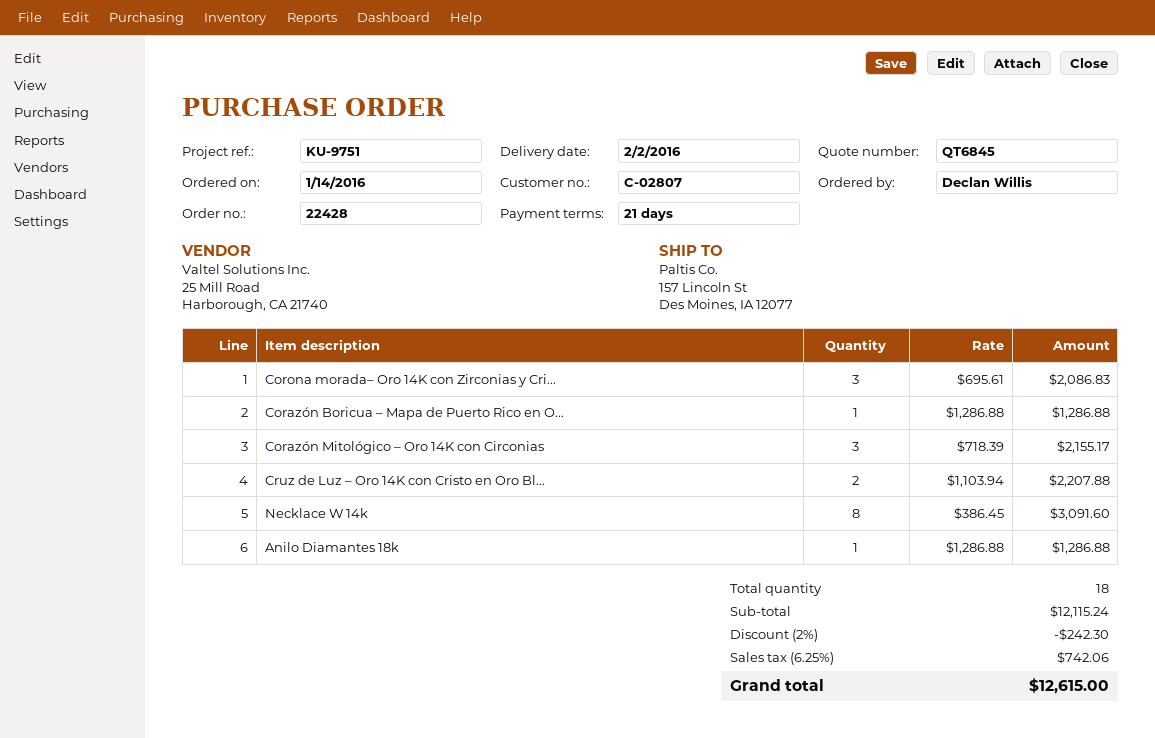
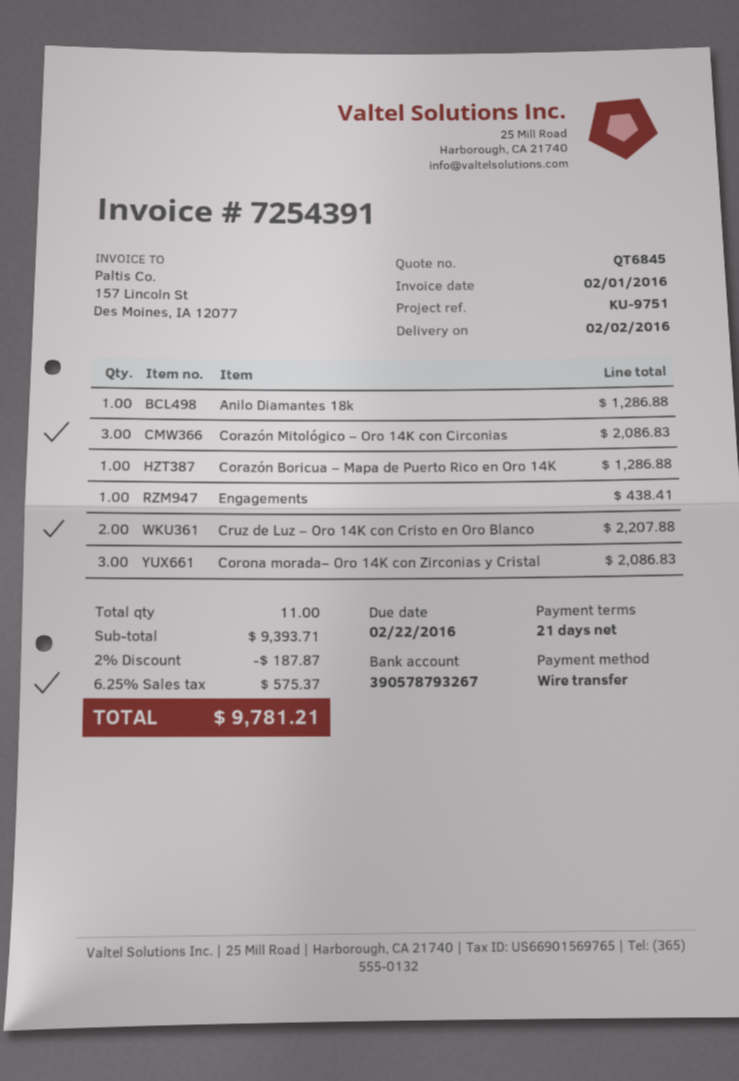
Corazón Mitológico – Oro 14K con Circonias: 3 for 2155.17 -> 3 for 2086.83
Necklace W 14k: 8 for 3091.60 -> none
Engagements: none -> 1 for 438.41
total quantity: 18 -> 11
subtotal: 12115.24 -> 9393.71
discount: 2% = 242.30 -> 2% = 187.87
tax: 6.25% = 742.06 -> 6.25% = 575.37
total: 12615.00 -> 9781.21

